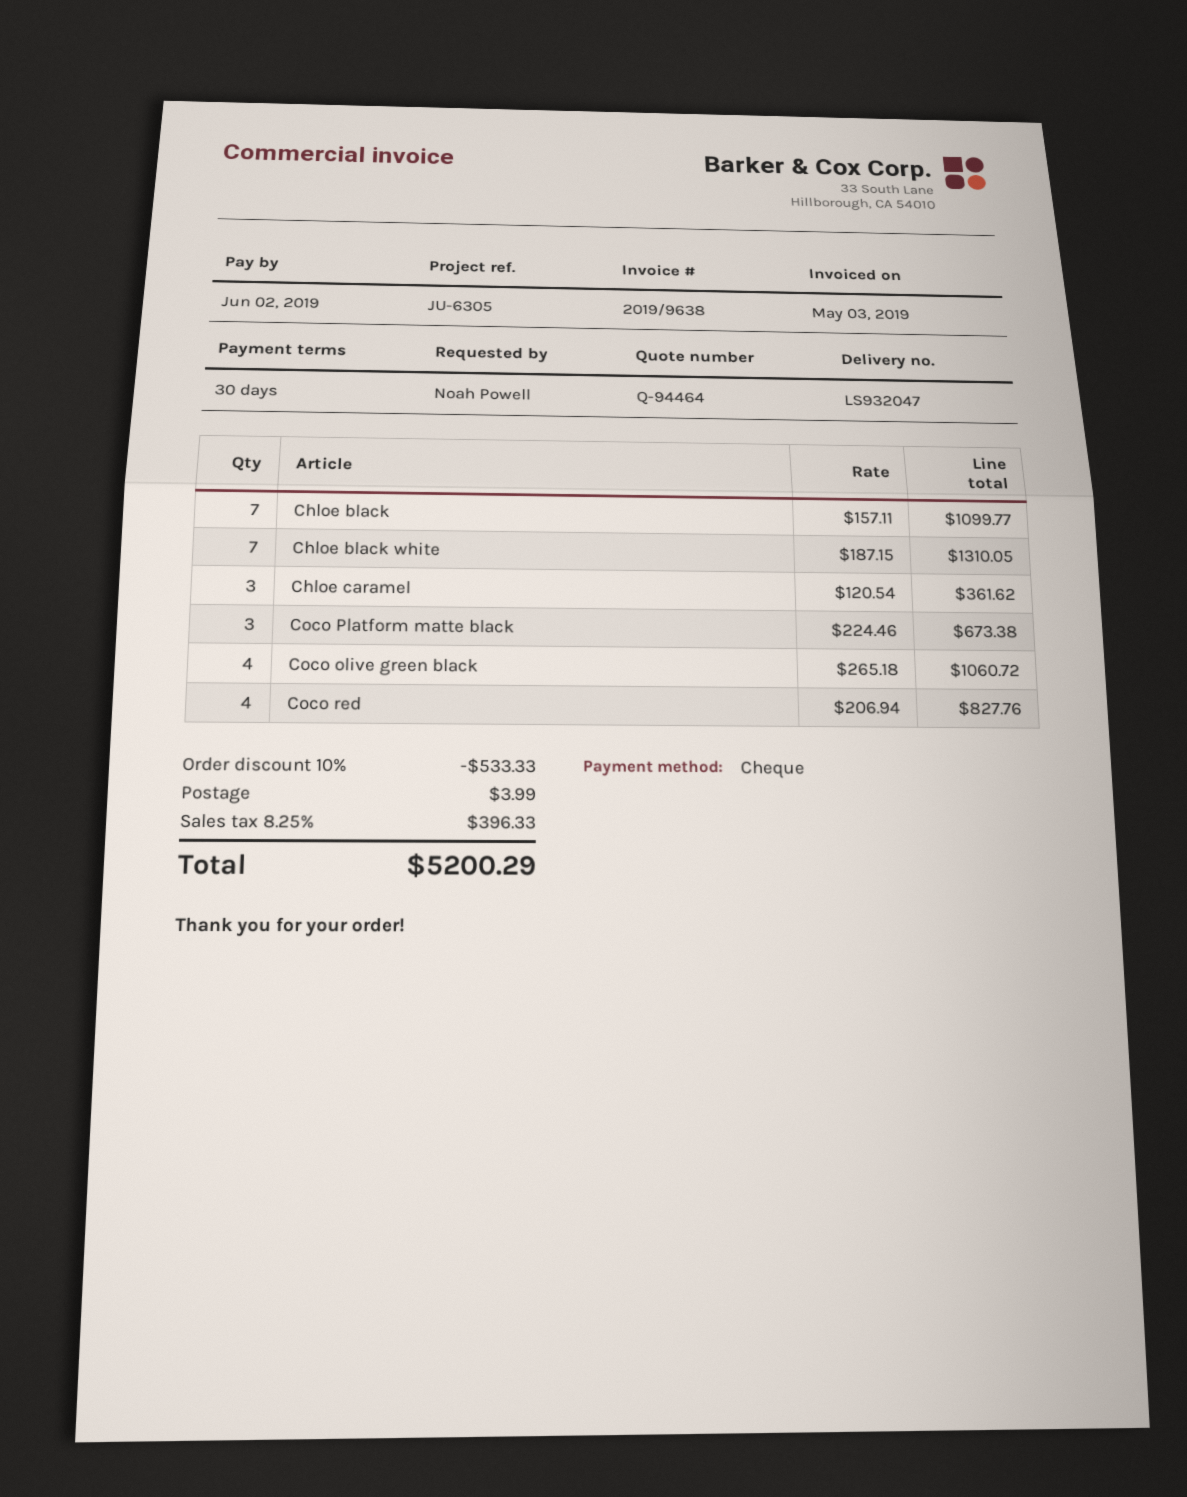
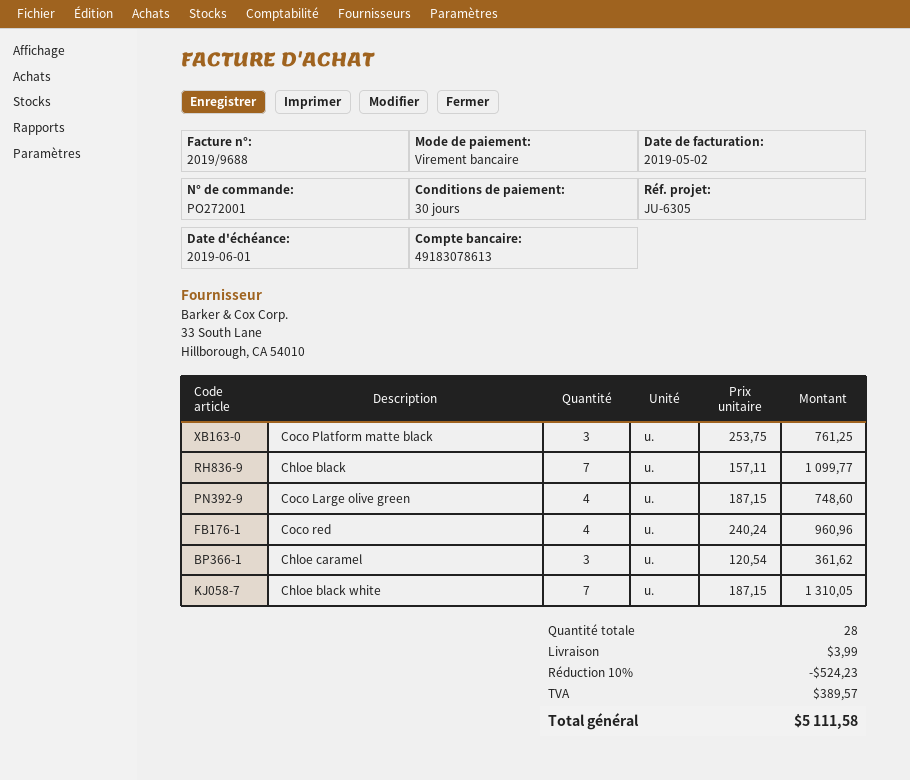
invoice number: 2019/9638 -> 2019/9688
invoice date: 2019-05-03 -> 2019-05-02
due date: 2019-06-02 -> 2019-06-01
payment method: cheque -> bank transfer
Coco Platform matte black: 3 x 224.46 = 673.38 -> 3 x 253.75 = 761.25
Coco olive green black: 4 x 265.18 = 1060.72 -> none
Coco red: 4 x 206.94 = 827.76 -> 4 x 240.24 = 960.96
Coco Large olive green: none -> 4 x 187.15 = 748.60
discount: 10% = 533.33 -> 10% = 524.23
tax: 396.33 -> 389.57
total: 5200.29 -> 5111.58

